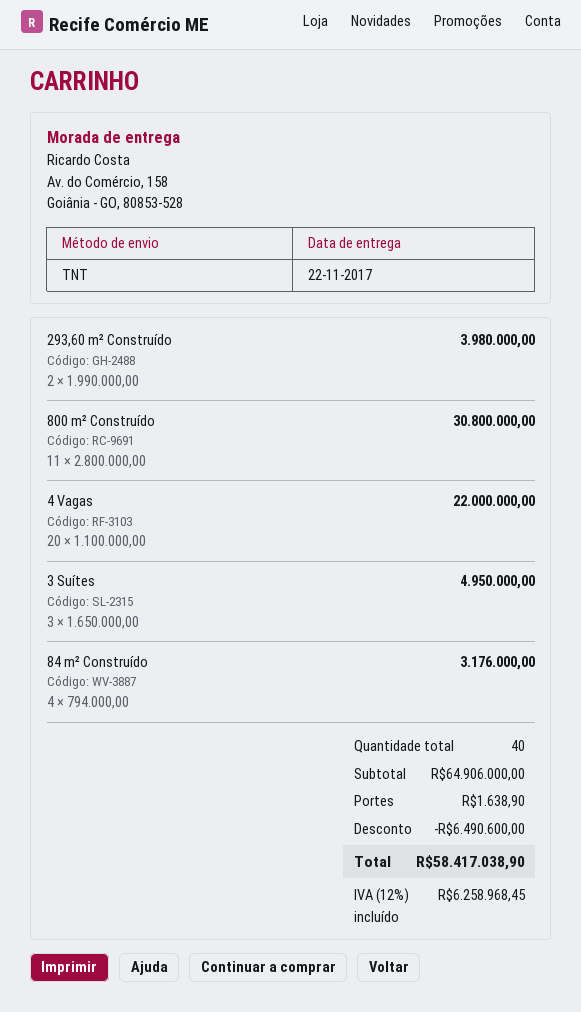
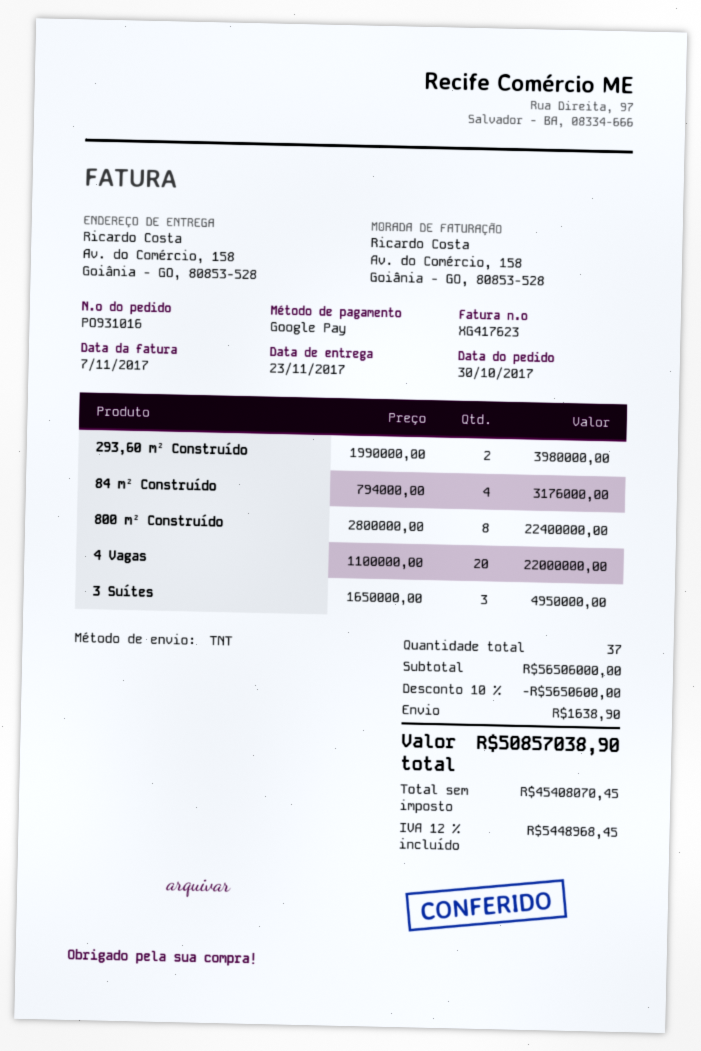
delivery date: 2017-11-22 -> 2017-11-23
800 m² Construído: 11 x 2800000.00 = 30800000.00 -> 8 x 2800000.00 = 22400000.00
total quantity: 40 -> 37
subtotal: 64906000.00 -> 56506000.00
discount: 6490600.00 -> 5650600.00
tax: 12% = 6258968.45 -> 12% = 5448968.45
total: 58417038.90 -> 50857038.90

